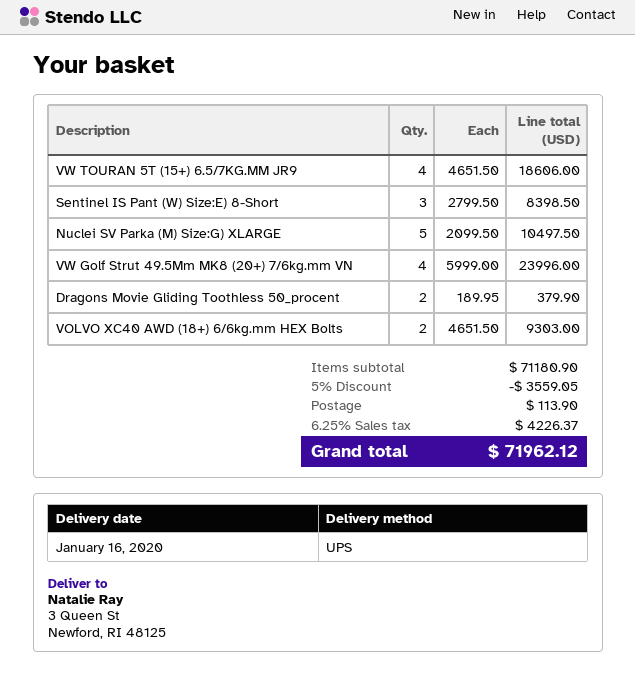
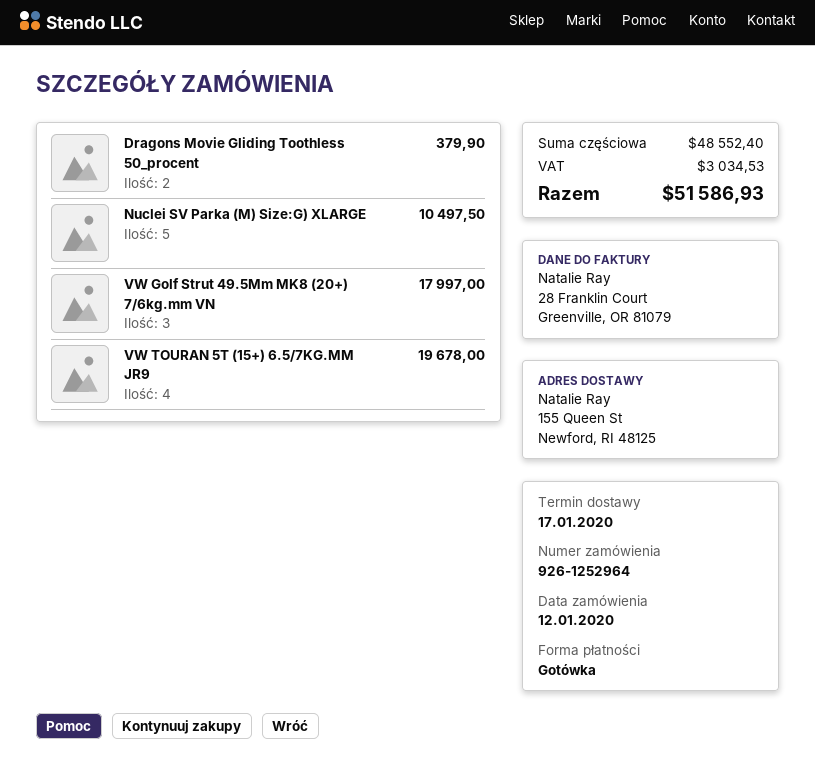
delivery date: 2020-01-16 -> 2020-01-17
ship to: 3 Queen St, Newford, RI 48125 -> 155 Queen St, Newford, RI 48125
VW TOURAN 5T (15+) 6.5/7KG.MM JR9: 4 for 18606.00 -> 4 for 19678.00
Sentinel IS Pant (W) Size:E) 8-Short: 3 for 8398.50 -> none
VW Golf Strut 49.5Mm MK8 (20+) 7/6kg.mm VN: 4 for 23996.00 -> 3 for 17997.00
VOLVO XC40 AWD (18+) 6/6kg.mm HEX Bolts: 2 for 9303.00 -> none
subtotal: 71180.90 -> 48552.40
discount: 5% = 3559.05 -> none
shipping: 113.90 -> none
tax: 4226.37 -> 3034.53
total: 71962.12 -> 51586.93

